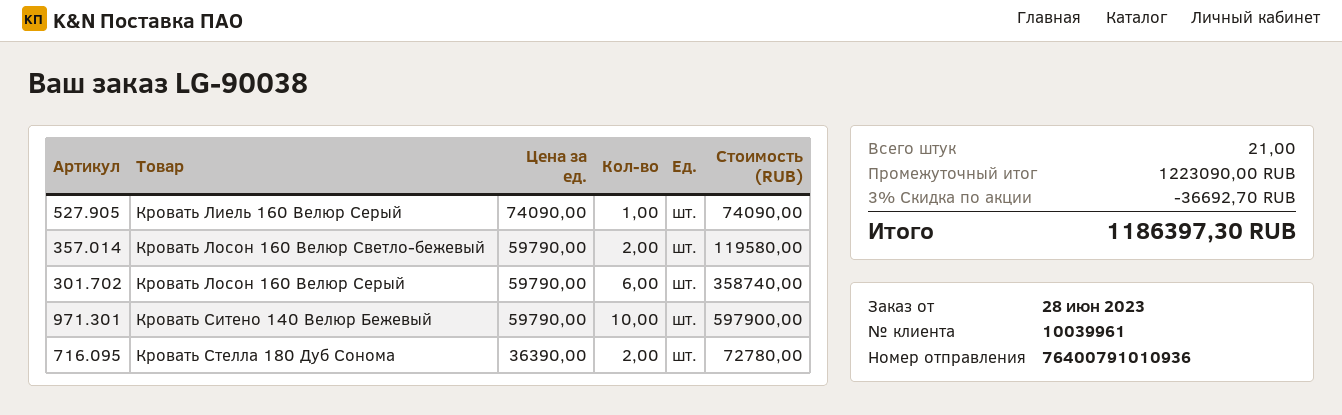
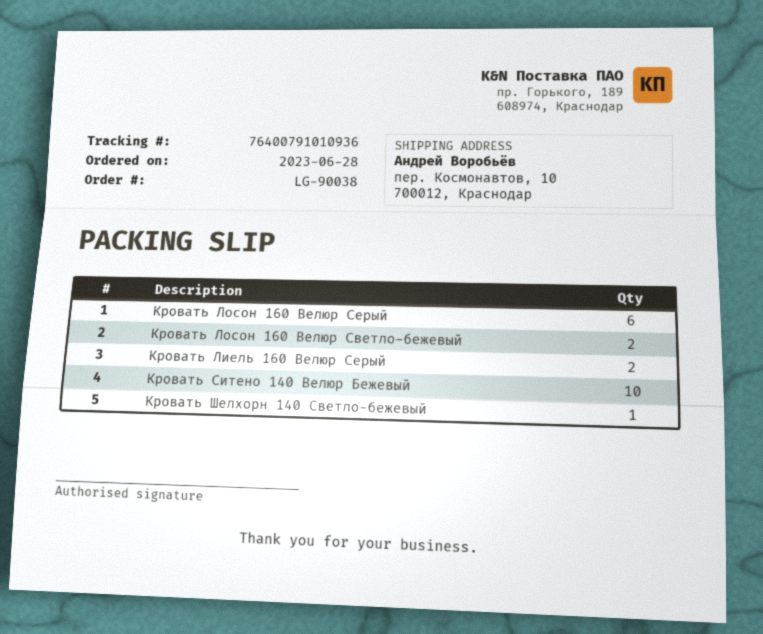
Кровать Лиель 160 Велюр Серый: 1 -> 2
Кровать Стелла 180 Дуб Сонома: 2 -> none
Кровать Шелхорн 140 Светло-бежевый: none -> 1

